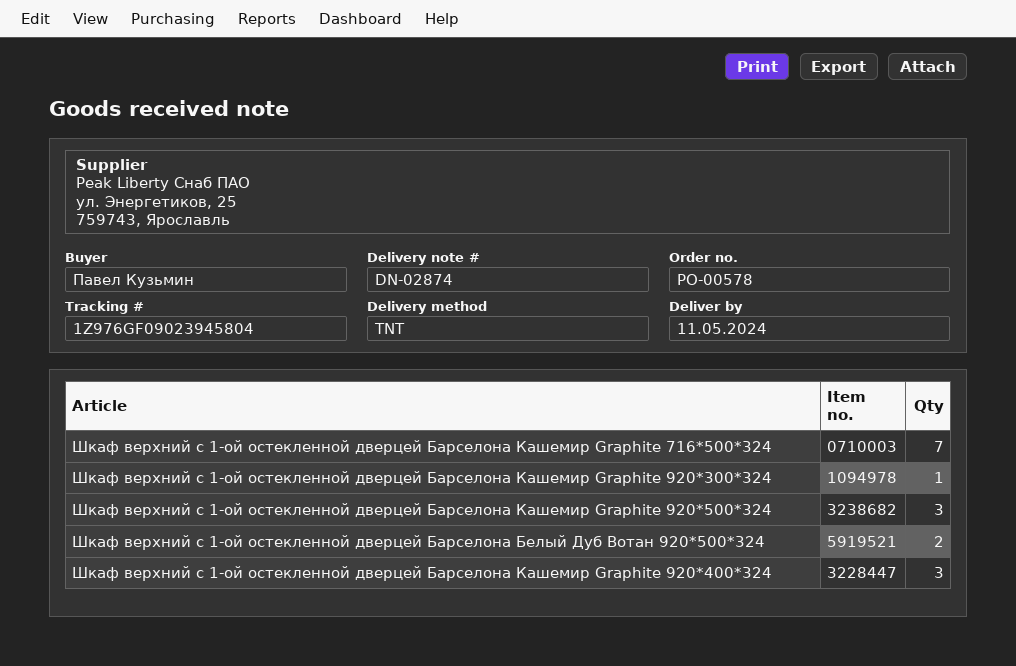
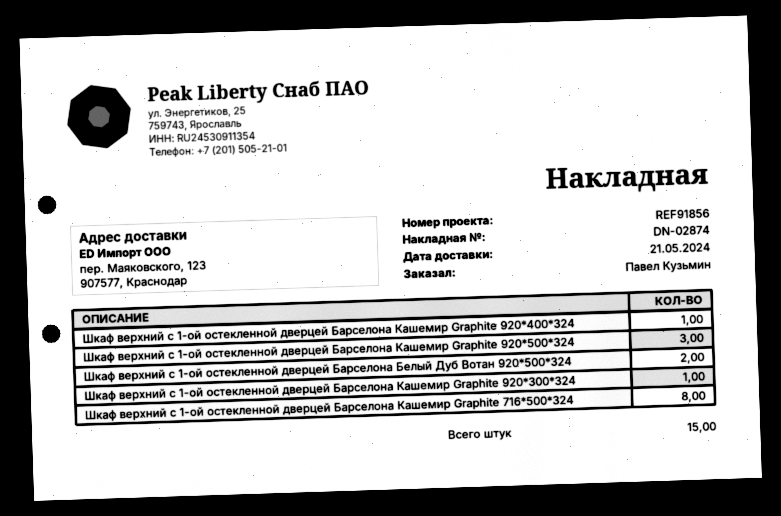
delivery date: 2024-05-11 -> 2024-05-21
Шкаф верхний с 1-ой остекленной дверцей Барселона Кашемир Graphite 716*500*324: 7 -> 8
Шкаф верхний с 1-ой остекленной дверцей Барселона Кашемир Graphite 920*400*324: 3 -> 1

